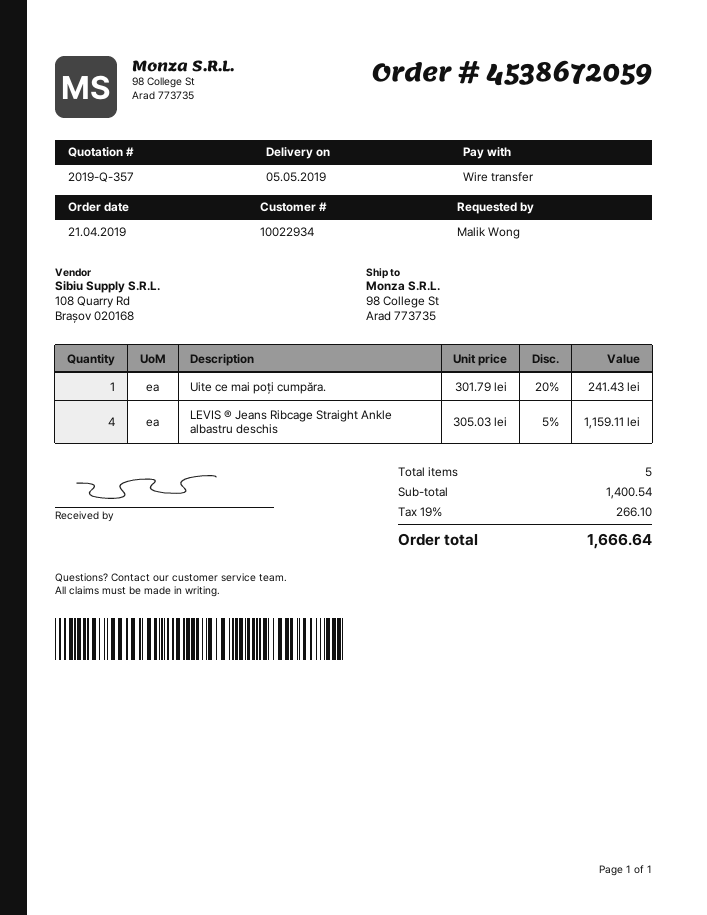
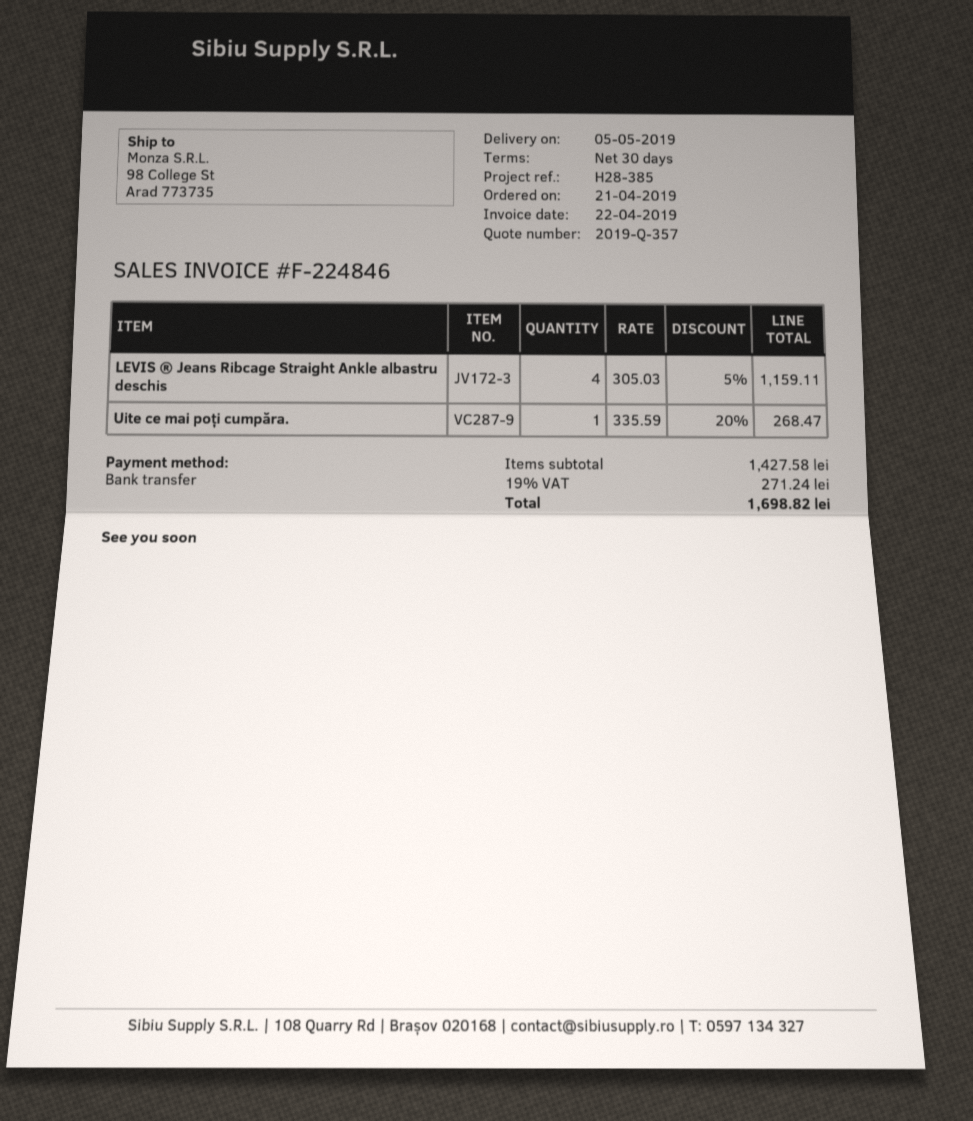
Uite ce mai poți cumpăra.: 1 x 301.79 - 20% = 241.43 -> 1 x 335.59 - 20% = 268.47
subtotal: 1400.54 -> 1427.58
tax: 19% = 266.10 -> 19% = 271.24
total: 1666.64 -> 1698.82

